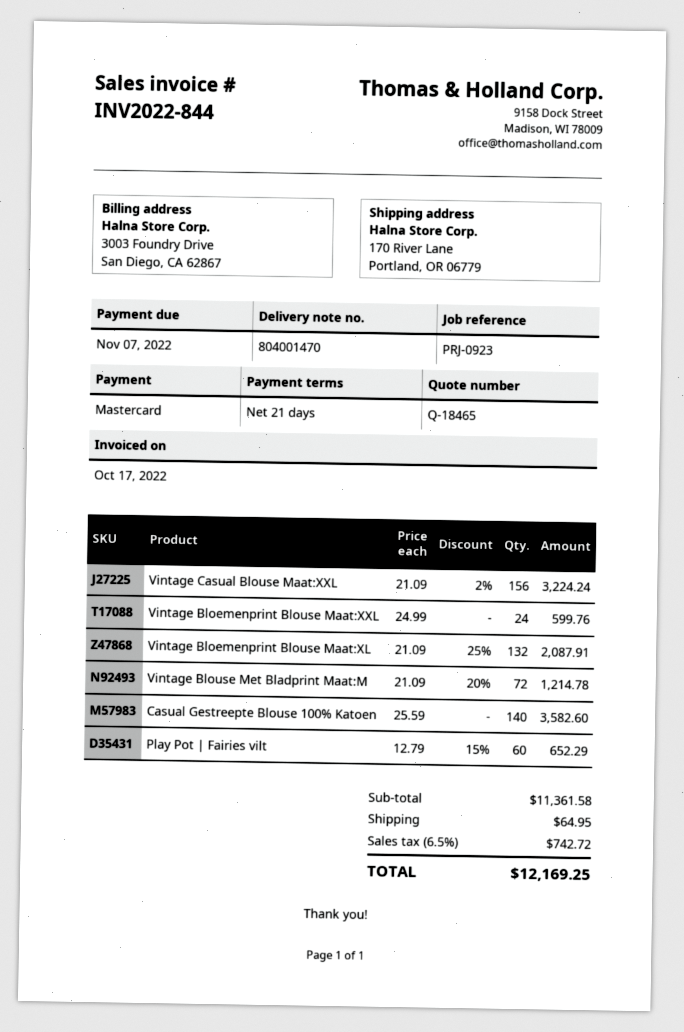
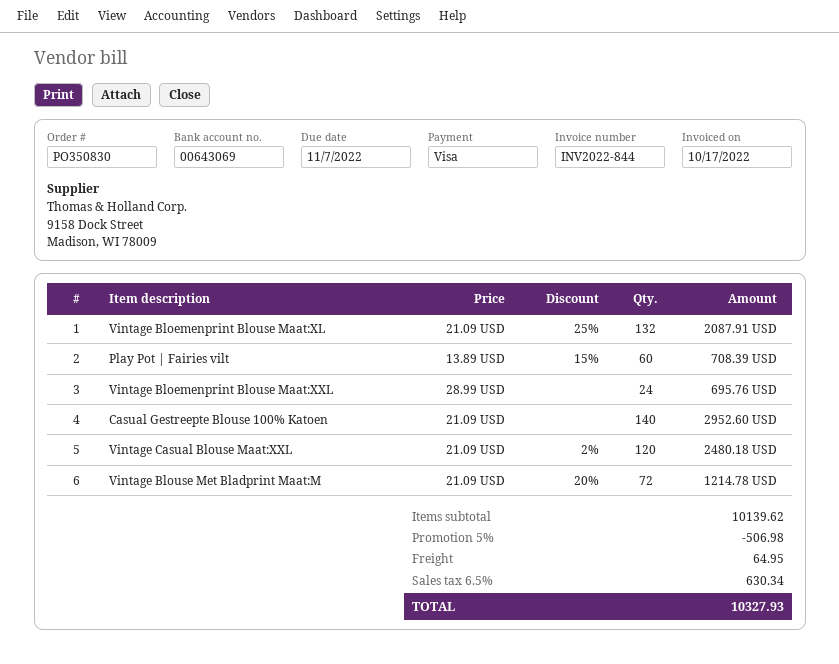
payment method: Mastercard -> Visa
Vintage Casual Blouse Maat:XXL: 156 x 21.09 - 2% = 3224.24 -> 120 x 21.09 - 2% = 2480.18
Vintage Bloemenprint Blouse Maat:XXL: 24 x 24.99 = 599.76 -> 24 x 28.99 = 695.76
Casual Gestreepte Blouse 100% Katoen: 140 x 25.59 = 3582.60 -> 140 x 21.09 = 2952.60
Play Pot | Fairies vilt: 60 x 12.79 - 15% = 652.29 -> 60 x 13.89 - 15% = 708.39
subtotal: 11361.58 -> 10139.62
discount: none -> 5% = 506.98
tax: 6.5% = 742.72 -> 6.5% = 630.34
total: 12169.25 -> 10327.93

